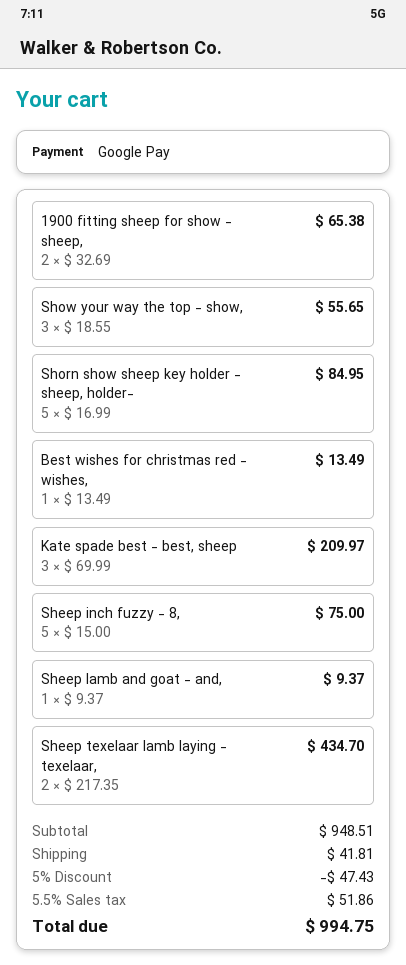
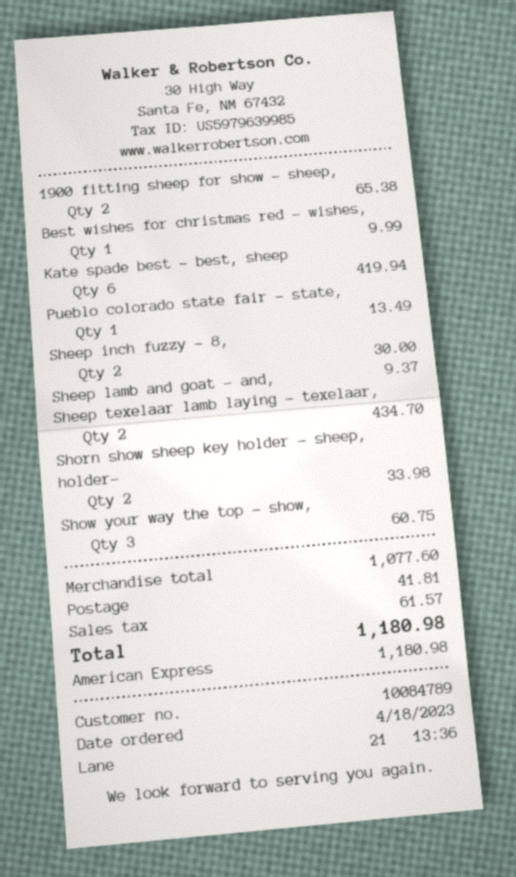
payment method: Google Pay -> American Express
Show your way the top - show,: 3 for 55.65 -> 3 for 60.75
Shorn show sheep key holder - sheep, holder-: 5 for 84.95 -> 2 for 33.98
Best wishes for christmas red - wishes,: 1 for 13.49 -> 1 for 9.99
Kate spade best - best, sheep: 3 for 209.97 -> 6 for 419.94
Sheep inch fuzzy - 8,: 5 for 75.00 -> 2 for 30.00
Pueblo colorado state fair - state,: none -> 1 for 13.49
subtotal: 948.51 -> 1077.60
discount: 5% = 47.43 -> none
tax: 51.86 -> 61.57
total: 994.75 -> 1180.98

